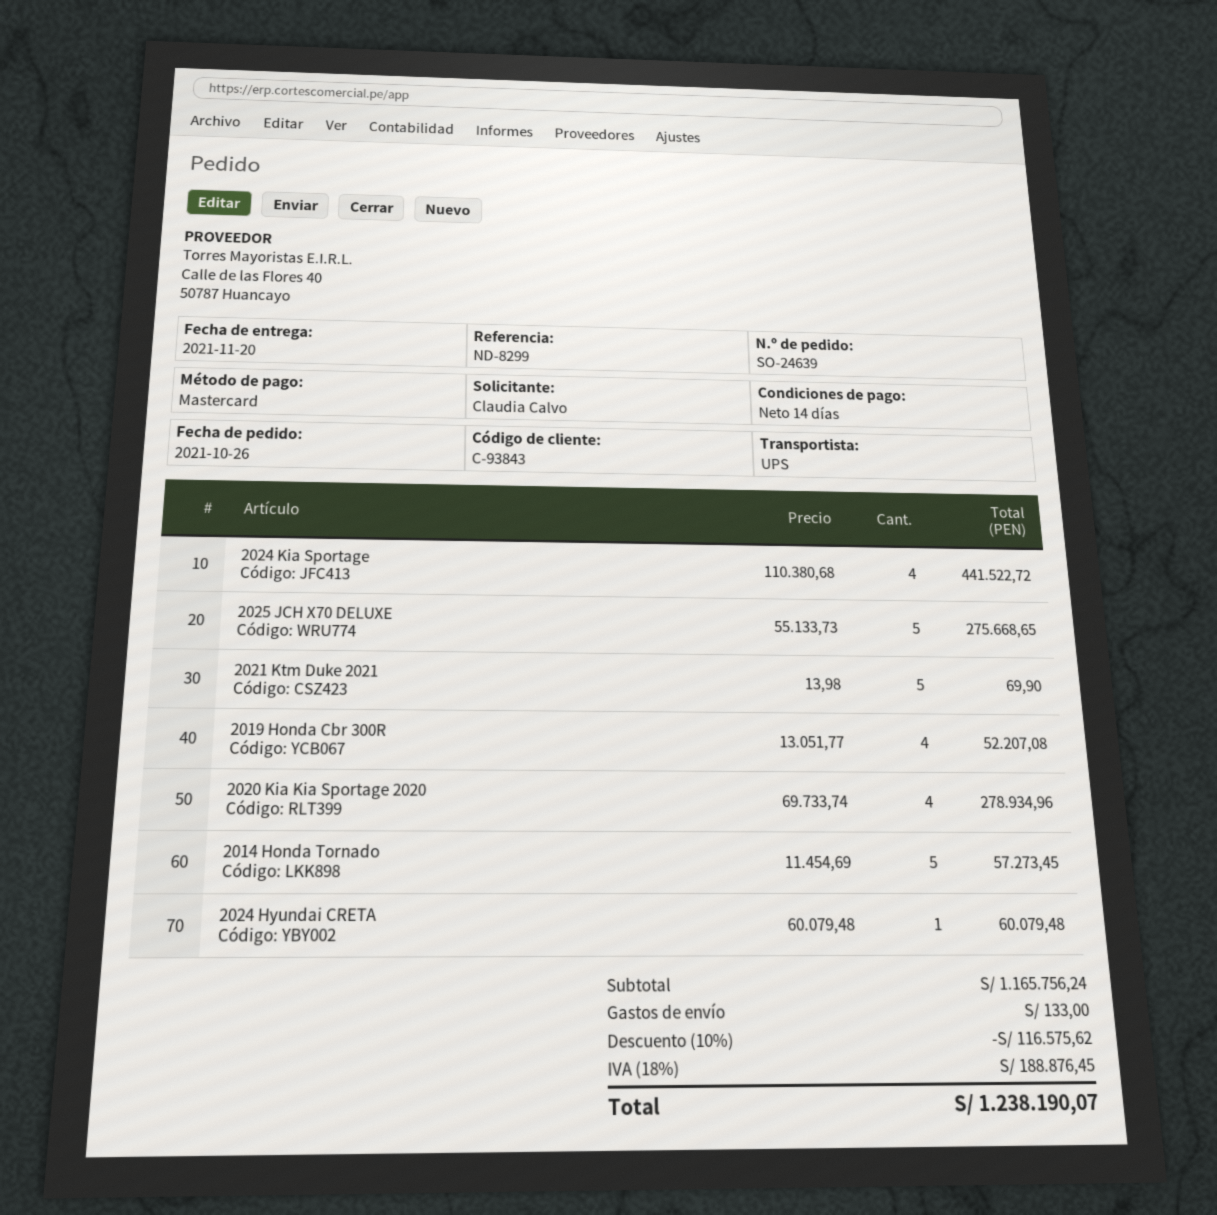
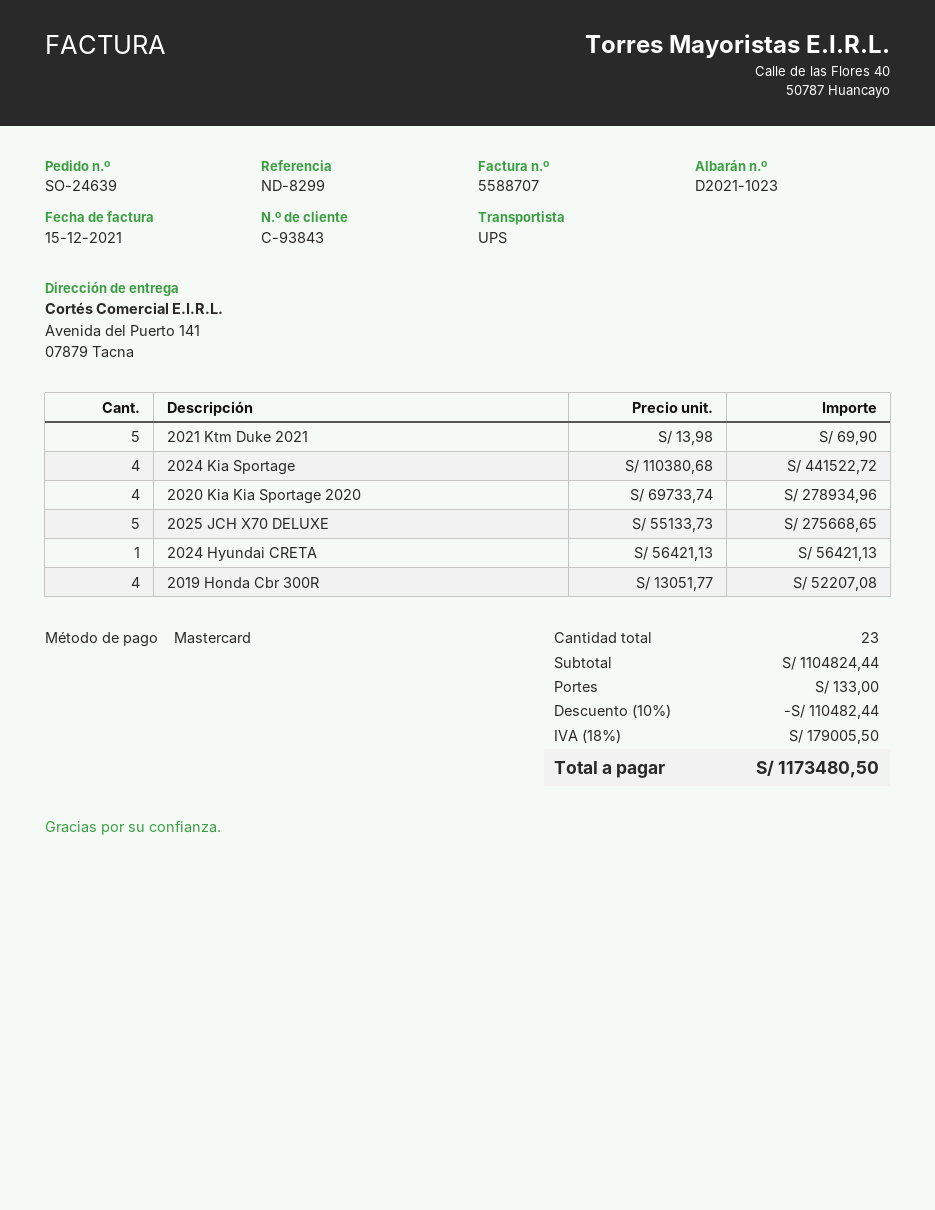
2014 Honda Tornado: 5 x 11454.69 = 57273.45 -> none
2024 Hyundai CRETA: 1 x 60079.48 = 60079.48 -> 1 x 56421.13 = 56421.13
subtotal: 1165756.24 -> 1104824.44
discount: 10% = 116575.62 -> 10% = 110482.44
tax: 18% = 188876.45 -> 18% = 179005.50
total: 1238190.07 -> 1173480.50

